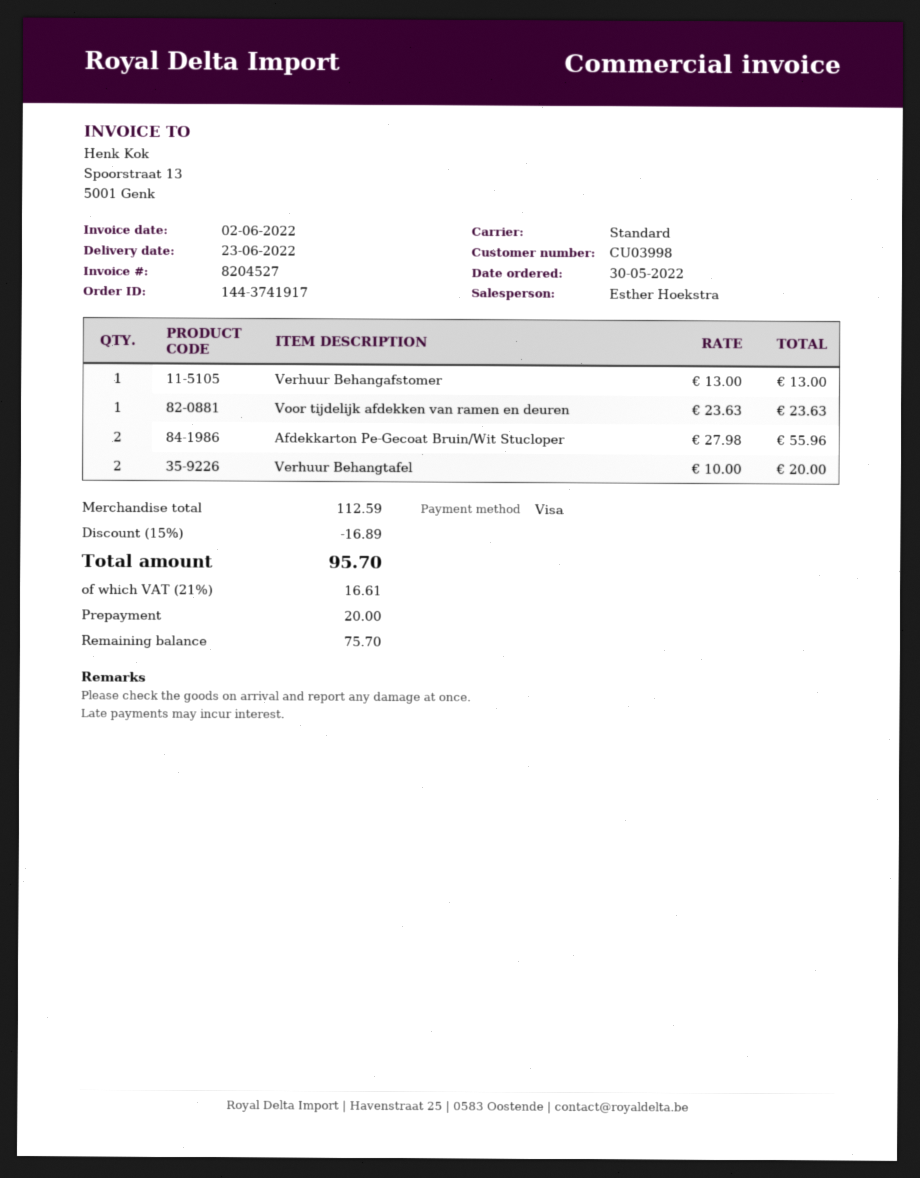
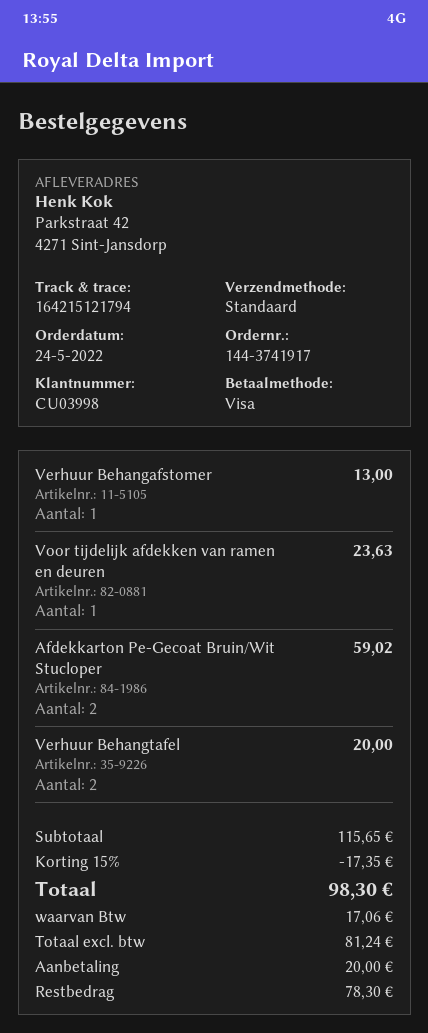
order date: 2022-05-30 -> 2022-05-24
Afdekkarton Pe-Gecoat Bruin/Wit Stucloper: 2 for 55.96 -> 2 for 59.02
subtotal: 112.59 -> 115.65
discount: 15% = 16.89 -> 15% = 17.35
tax: 16.61 -> 17.06
total: 95.70 -> 98.30
balance: 75.70 -> 78.30

